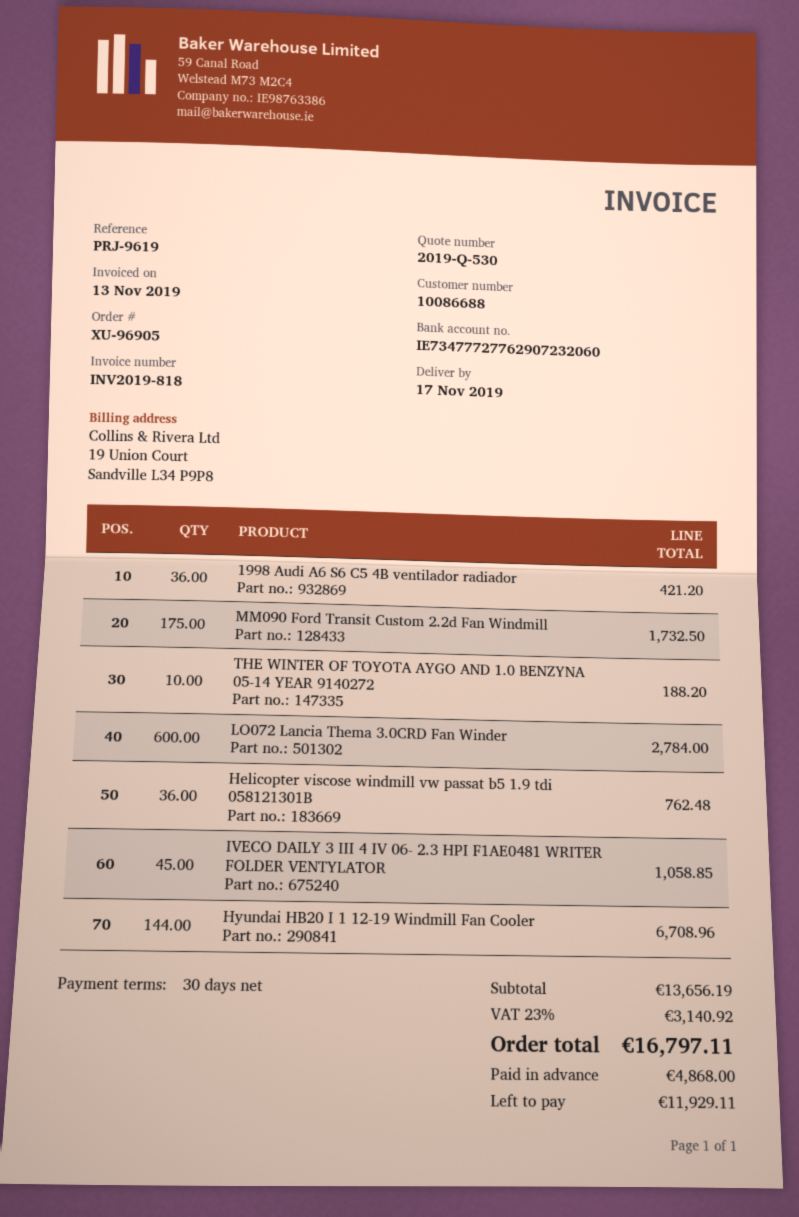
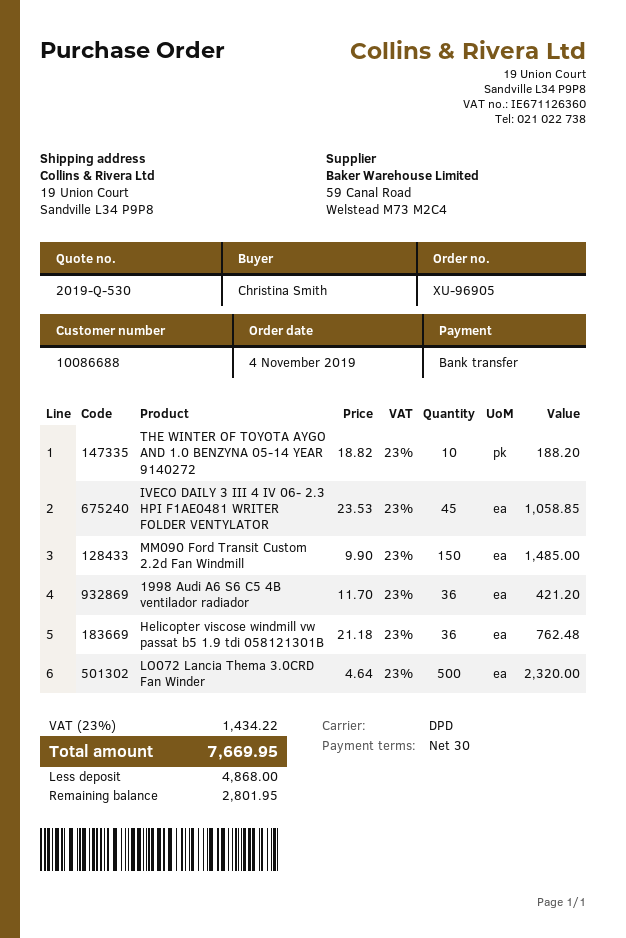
MM090 Ford Transit Custom 2.2d Fan Windmill: 175 for 1732.50 -> 150 for 1485.00
LO072 Lancia Thema 3.0CRD Fan Winder: 600 for 2784.00 -> 500 for 2320.00
Hyundai HB20 I 1 12-19 Windmill Fan Cooler: 144 for 6708.96 -> none
tax: 23% = 3140.92 -> 23% = 1434.22
total: 16797.11 -> 7669.95
balance: 11929.11 -> 2801.95

